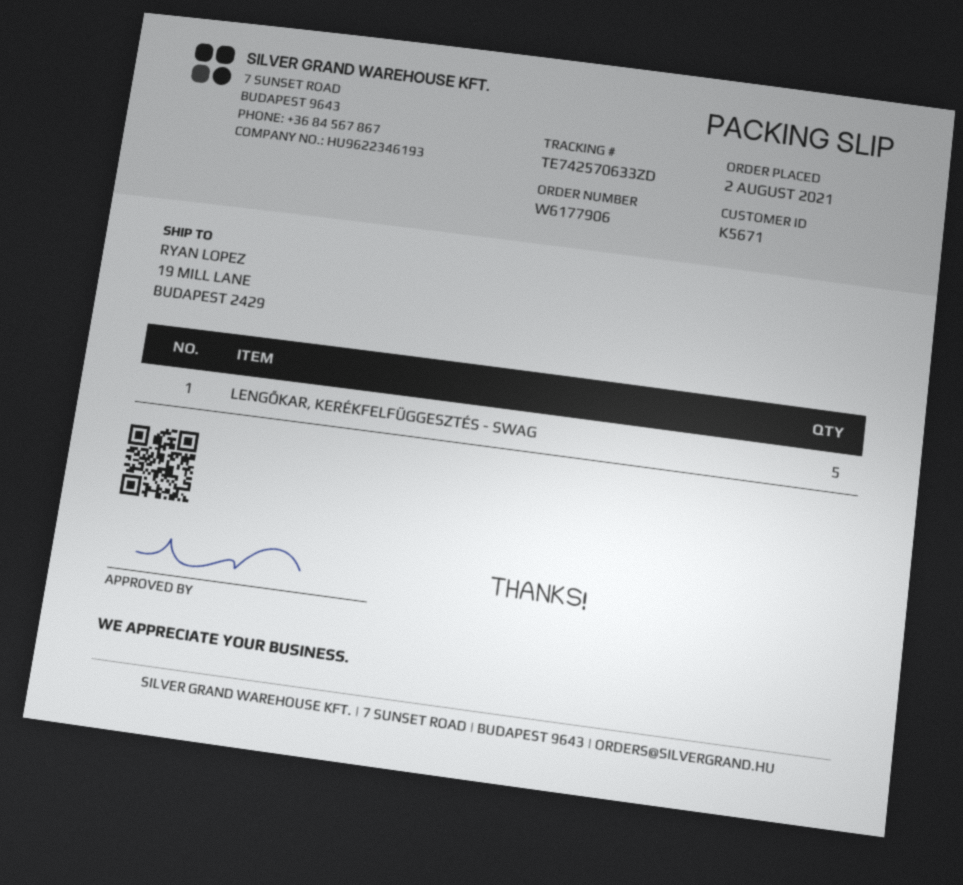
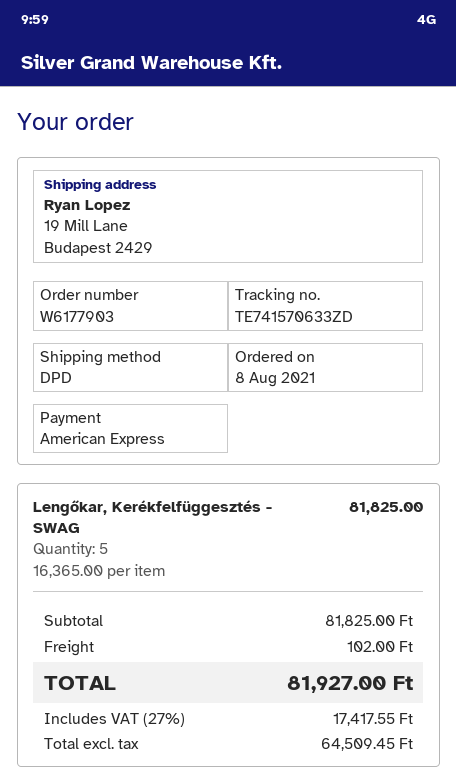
order number: W6177906 -> W6177903
order date: 2021-08-02 -> 2021-08-08
tracking number: TE742570633ZD -> TE741570633ZD

